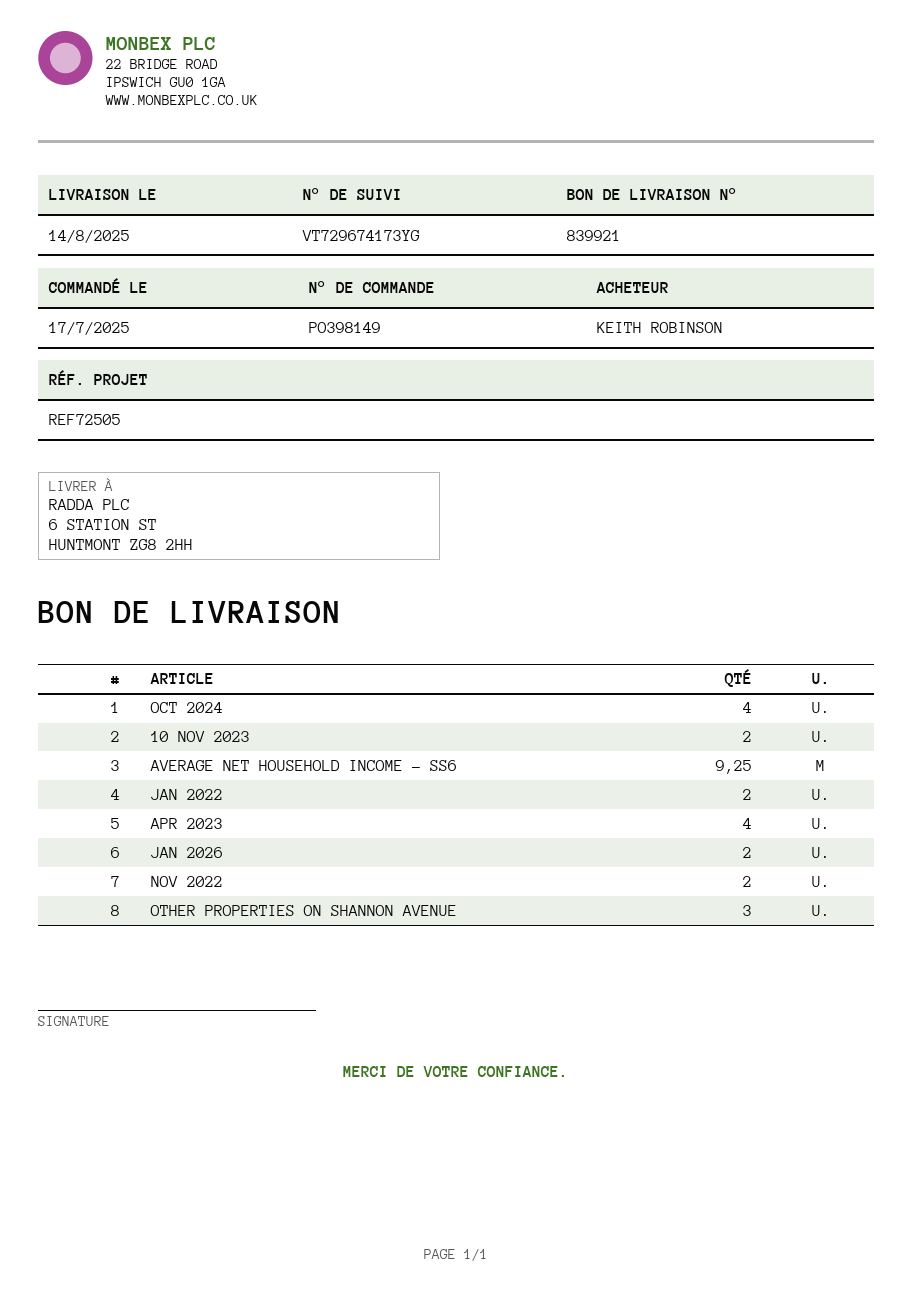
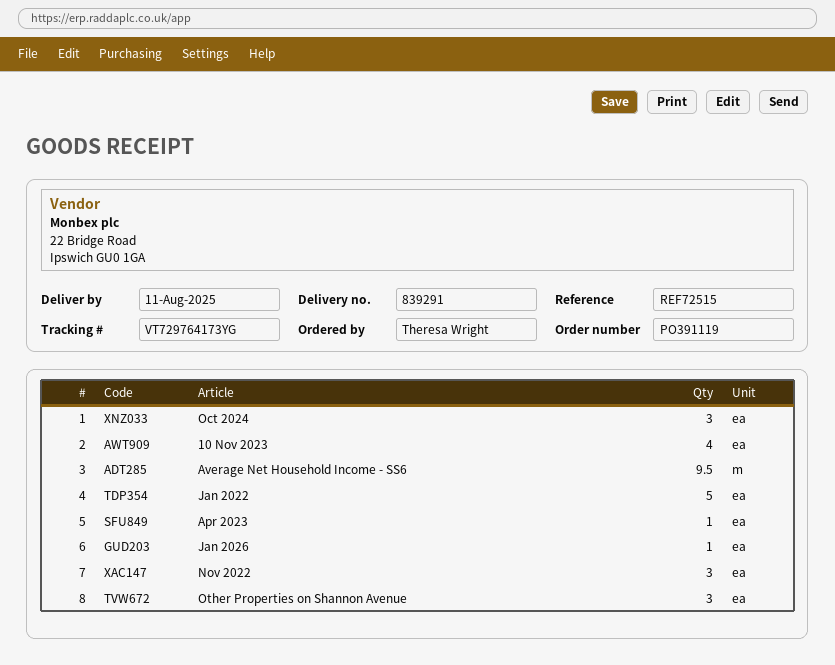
order number: PO398149 -> PO391119
delivery note number: 839921 -> 839291
delivery date: 2025-08-14 -> 2025-08-11
reference: REF72505 -> REF72515
ordered by: KEITH ROBINSON -> Theresa Wright
tracking number: VT729674173YG -> VT729764173YG
OCT 2024: 4 -> 3
10 NOV 2023: 2 -> 4
AVERAGE NET HOUSEHOLD INCOME - SS6: 9.25 -> 9.5
JAN 2022: 2 -> 5
APR 2023: 4 -> 1
JAN 2026: 2 -> 1
NOV 2022: 2 -> 3

